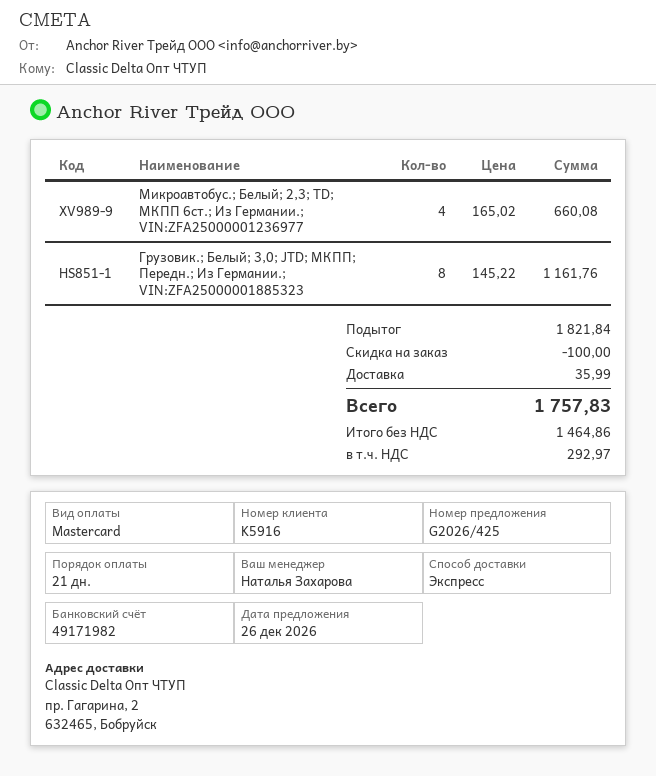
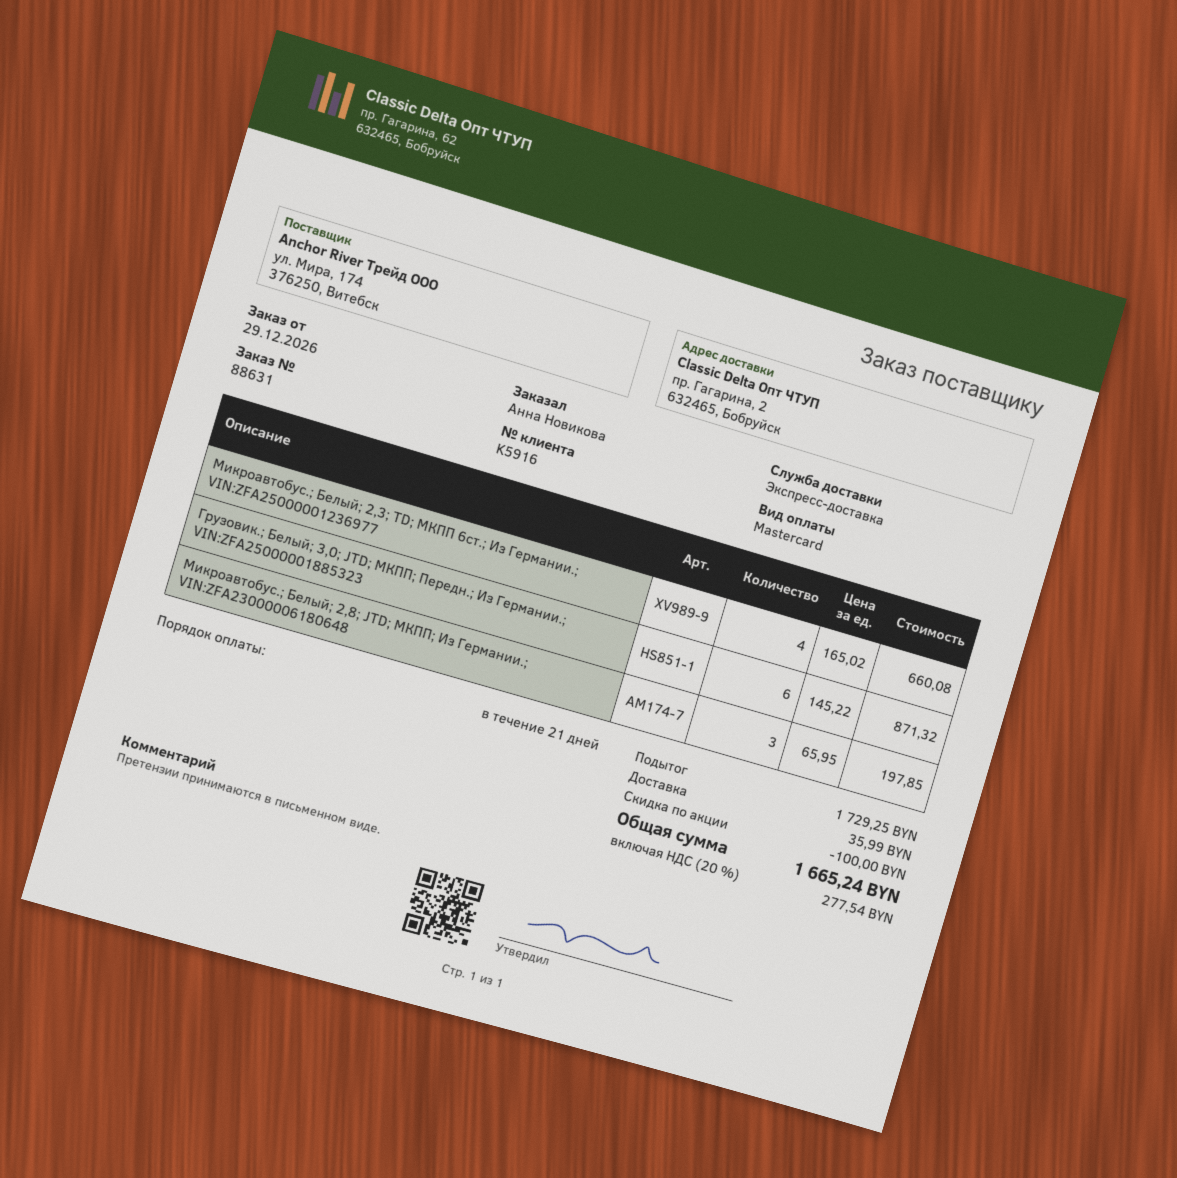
Грузовик.; Белый; 3,0; JTD; МКПП; Передн.; Из Германии.; VIN:ZFA25000001885323: 8 x 145.22 = 1161.76 -> 6 x 145.22 = 871.32
Микроавтобус.; Белый; 2,8; JTD; МКПП; Из Германии.; VIN:ZFA23000006180648: none -> 3 x 65.95 = 197.85
subtotal: 1821.84 -> 1729.25
tax: 292.97 -> 277.54
total: 1757.83 -> 1665.24

